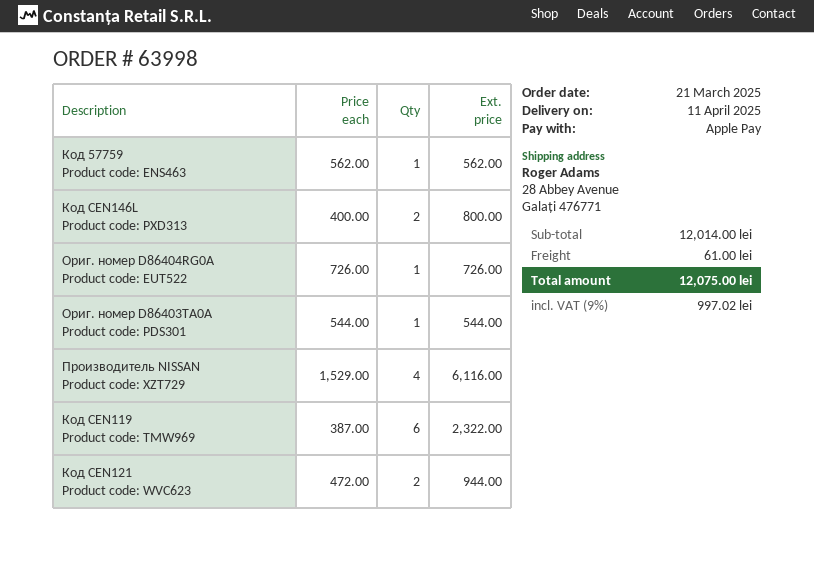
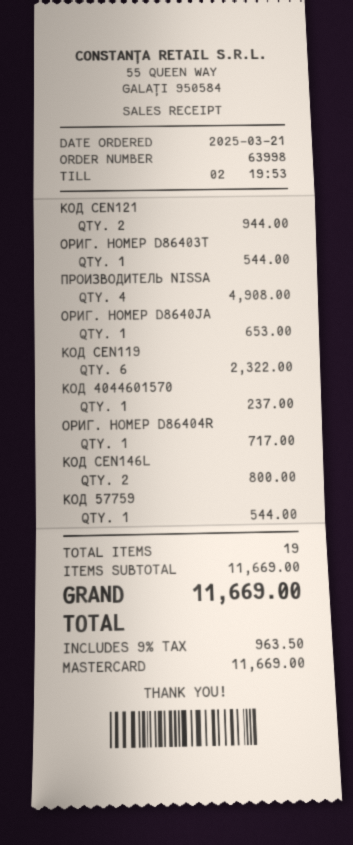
payment method: Apple Pay -> Mastercard
Код 57759: 1 for 562.00 -> 1 for 544.00
Ориг. номер D86404RG0A: 1 for 726.00 -> 1 for 717.00
Производитель NISSAN: 4 for 6116.00 -> 4 for 4908.00
ОРИГ. НОМЕР D8640JA: none -> 1 for 653.00
КОД 4044601570: none -> 1 for 237.00
subtotal: 12014.00 -> 11669.00
shipping: 61.00 -> none
tax: 9% = 997.02 -> 9% = 963.50
total: 12075.00 -> 11669.00

